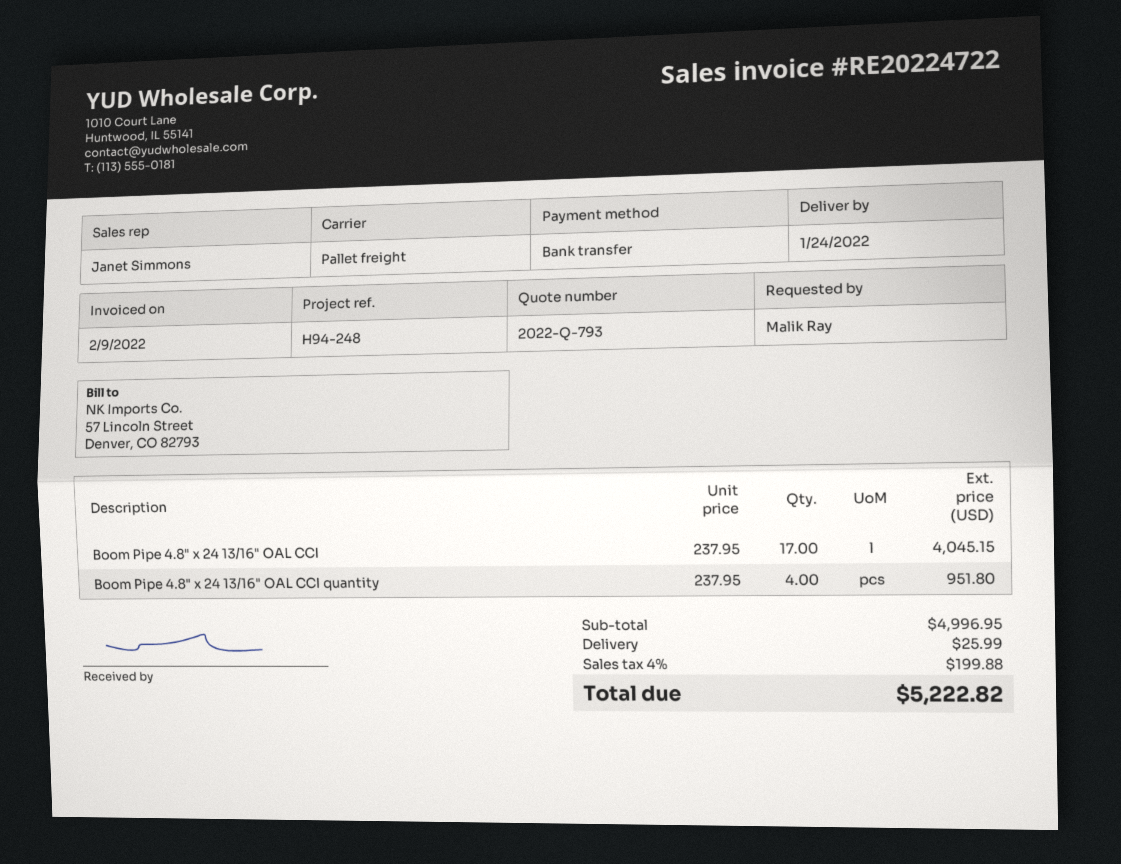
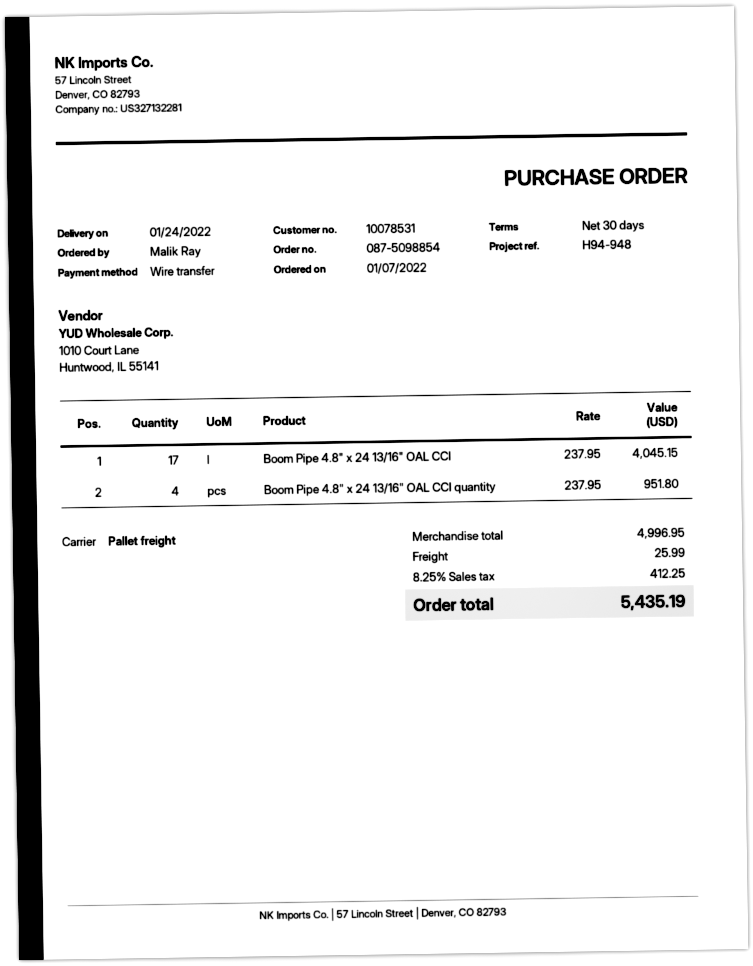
reference: H94-248 -> H94-948
tax: 4% = 199.88 -> 8.25% = 412.25
total: 5222.82 -> 5435.19

